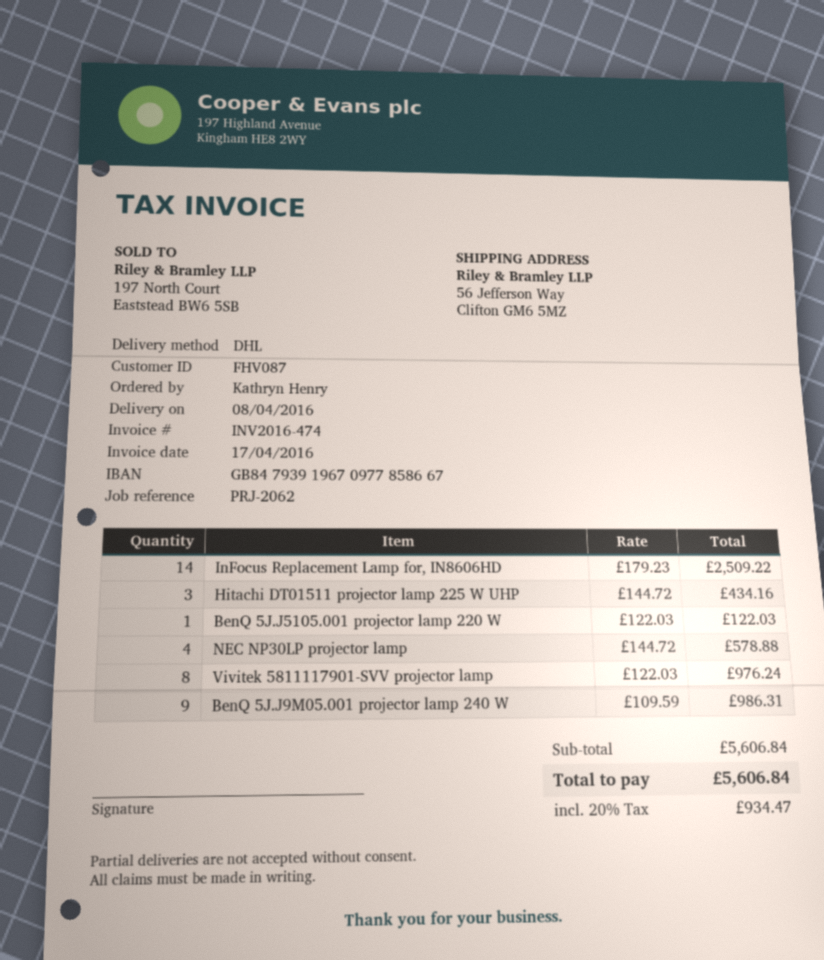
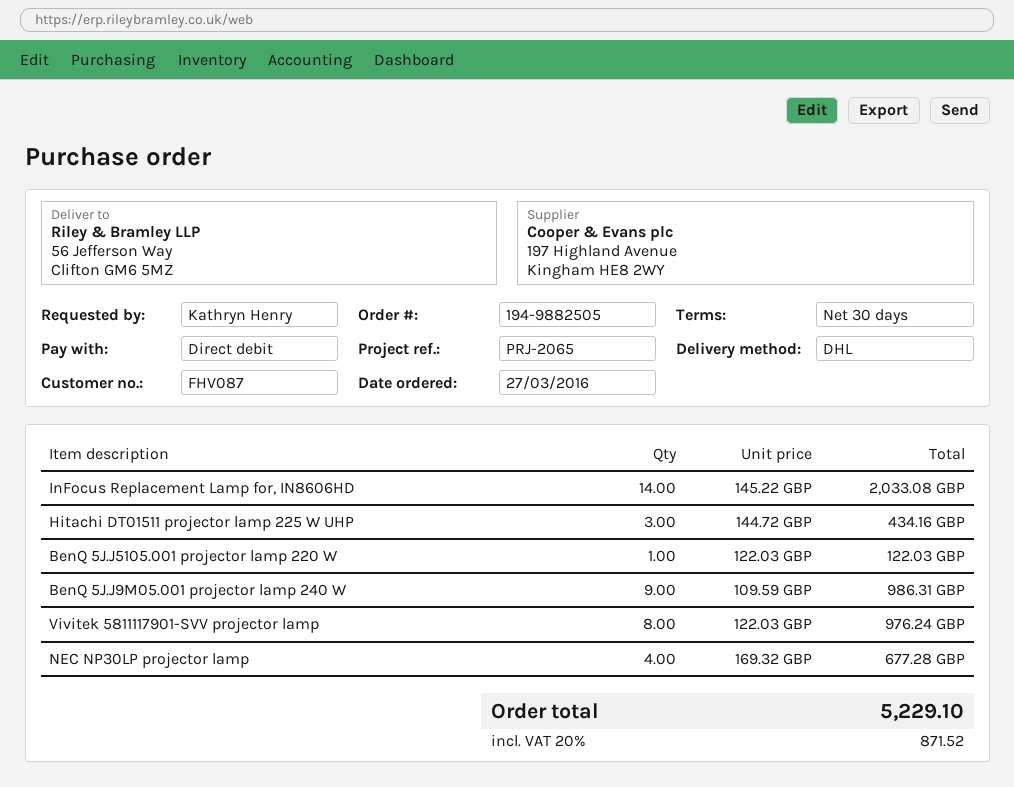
reference: PRJ-2062 -> PRJ-2065
InFocus Replacement Lamp for, IN8606HD: 14 x 179.23 = 2509.22 -> 14 x 145.22 = 2033.08
NEC NP30LP projector lamp: 4 x 144.72 = 578.88 -> 4 x 169.32 = 677.28
tax: 20% = 934.47 -> 20% = 871.52
total: 5606.84 -> 5229.10

